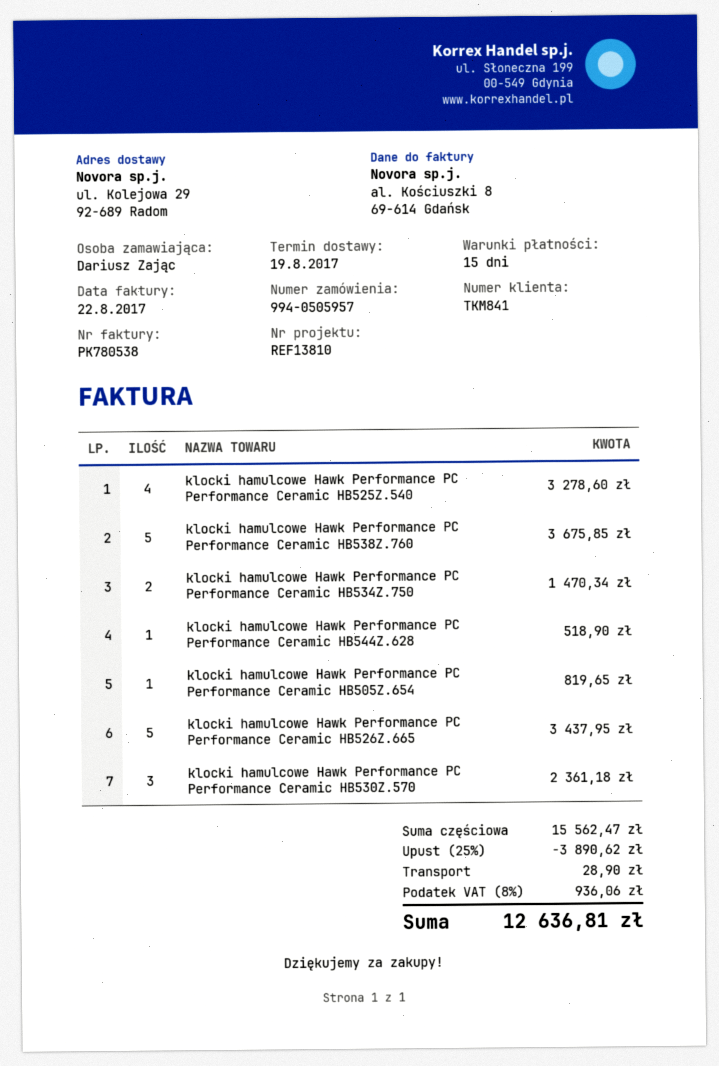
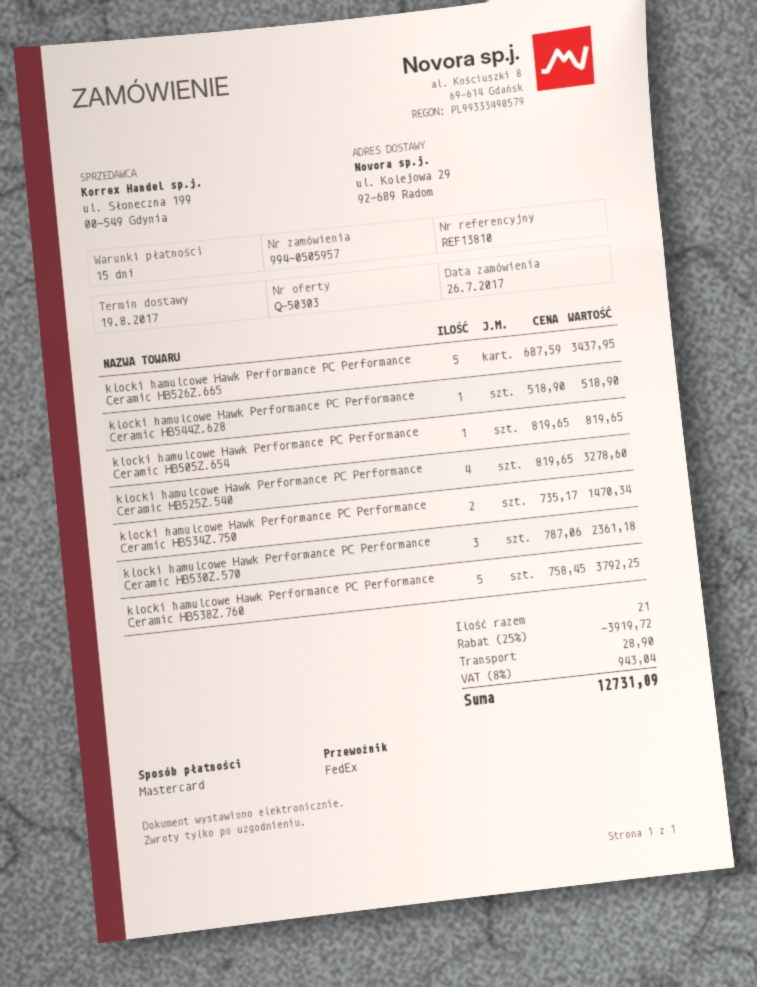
klocki hamulcowe Hawk Performance PC Performance Ceramic HB538Z.760: 5 for 3675.85 -> 5 for 3792.25
discount: 25% = 3890.62 -> 25% = 3919.72
tax: 8% = 936.06 -> 8% = 943.04
total: 12636.81 -> 12731.09

